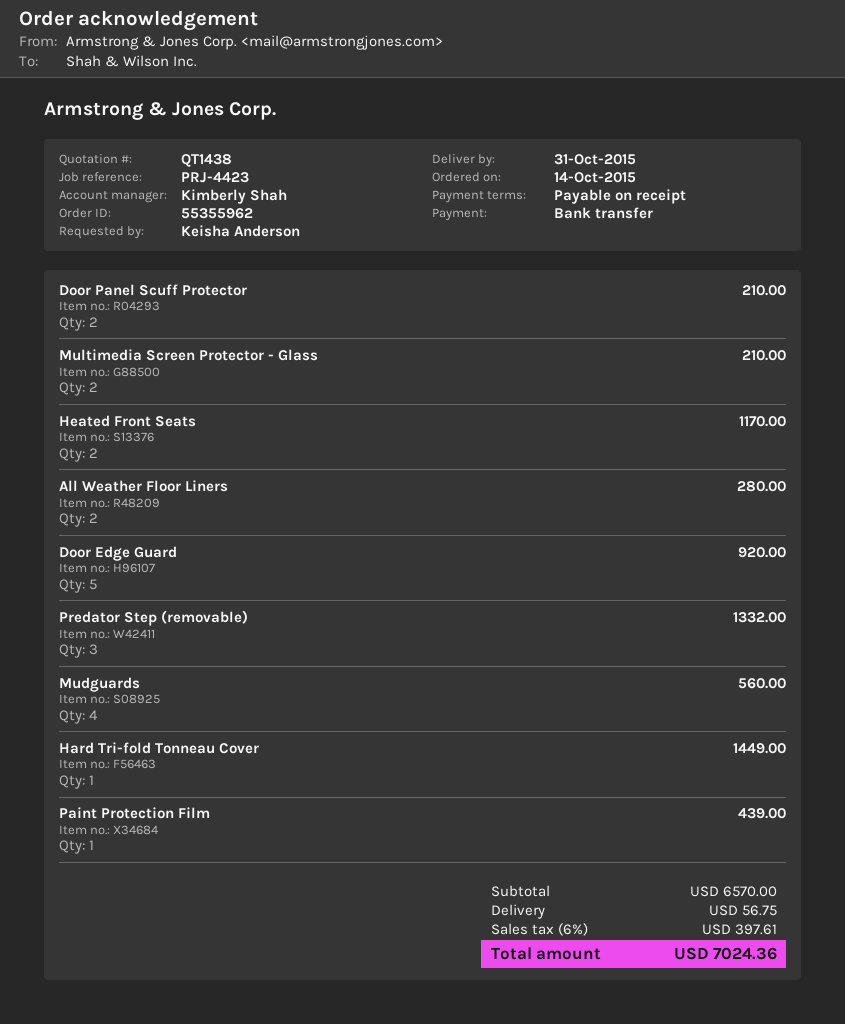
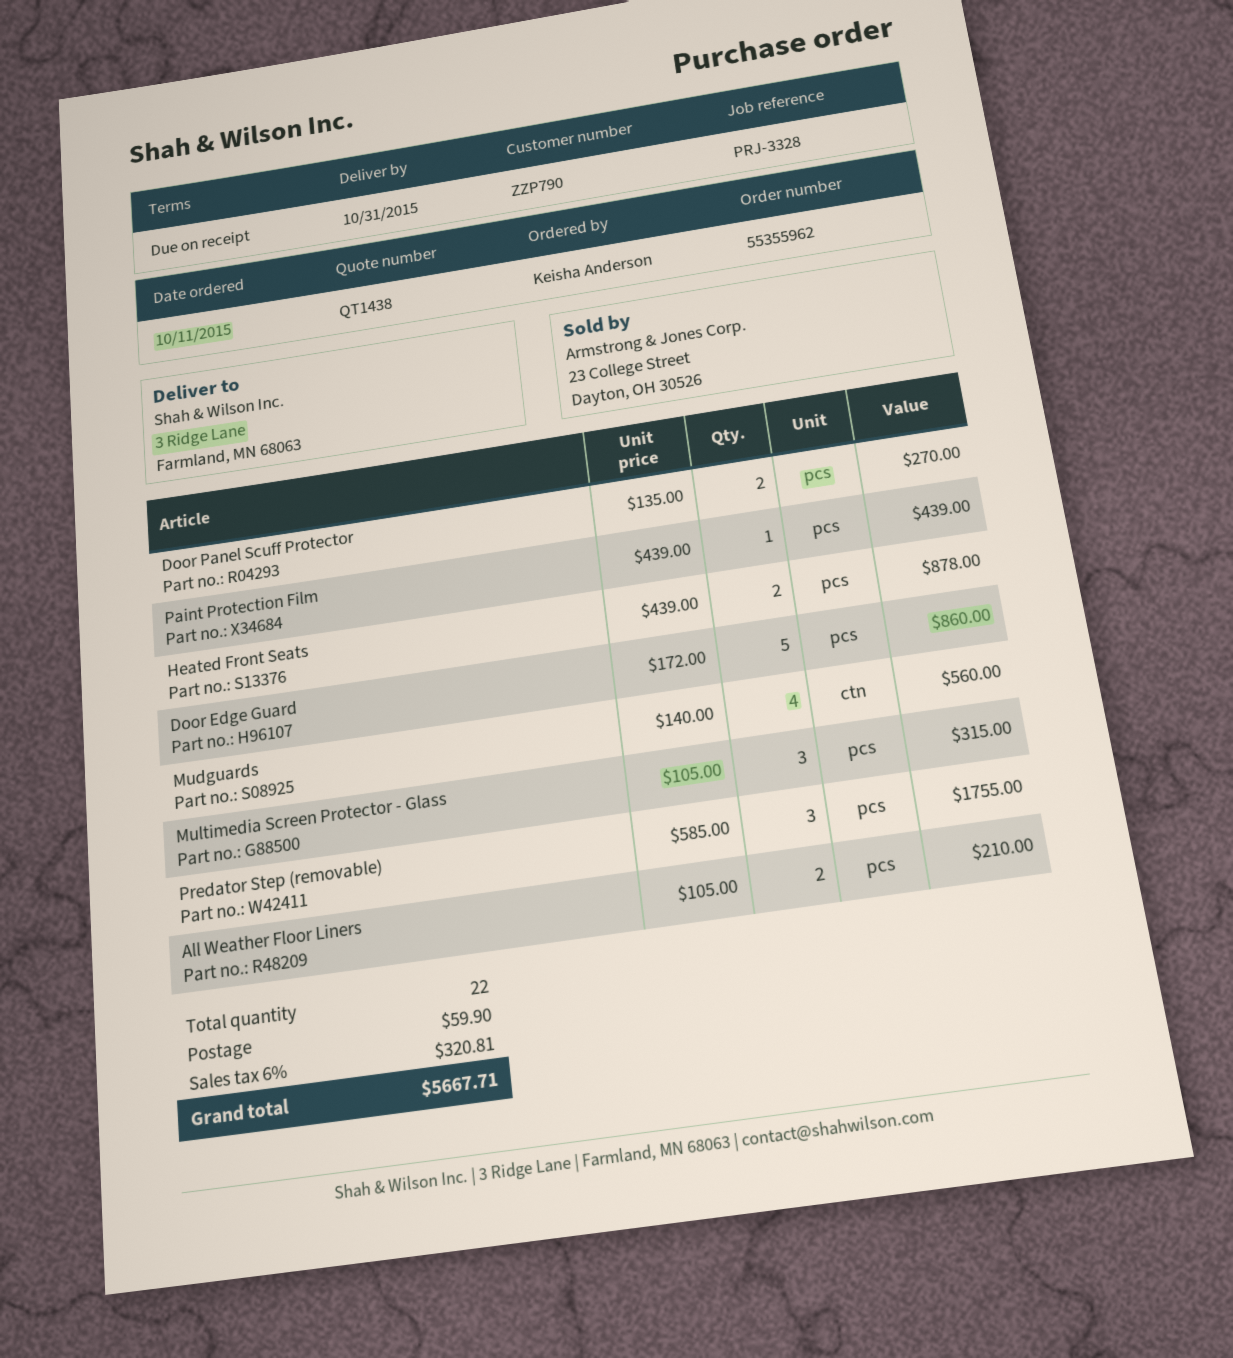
order date: 2015-10-14 -> 2015-10-11
reference: PRJ-4423 -> PRJ-3328
Door Panel Scuff Protector: 2 for 210.00 -> 2 for 270.00
Multimedia Screen Protector - Glass: 2 for 210.00 -> 3 for 315.00
Heated Front Seats: 2 for 1170.00 -> 2 for 878.00
All Weather Floor Liners: 2 for 280.00 -> 2 for 210.00
Door Edge Guard: 5 for 920.00 -> 5 for 860.00
Predator Step (removable): 3 for 1332.00 -> 3 for 1755.00
Hard Tri-fold Tonneau Cover: 1 for 1449.00 -> none
shipping: 56.75 -> 59.90
tax: 6% = 397.61 -> 6% = 320.81
total: 7024.36 -> 5667.71

